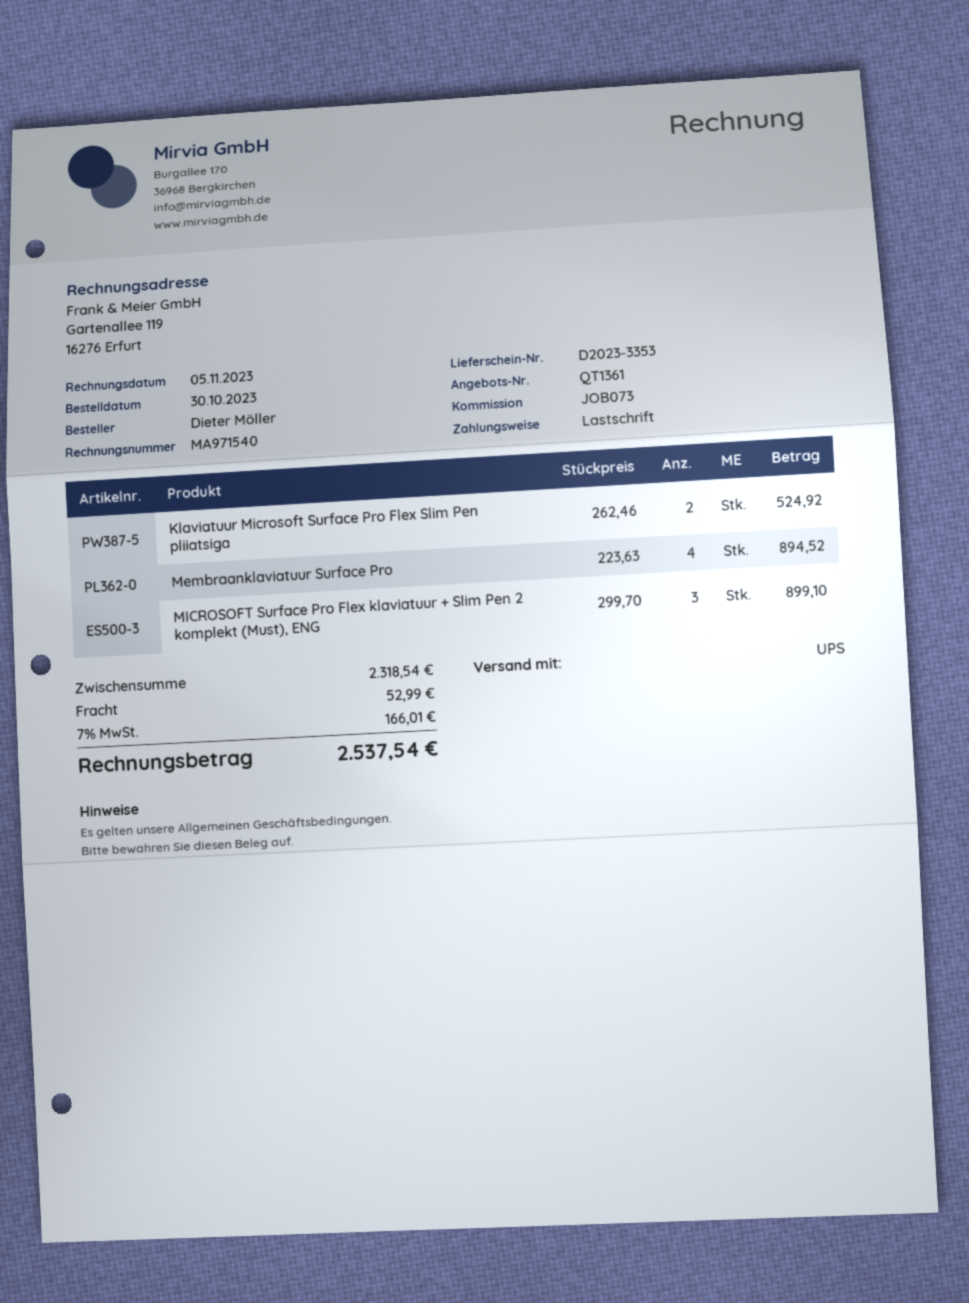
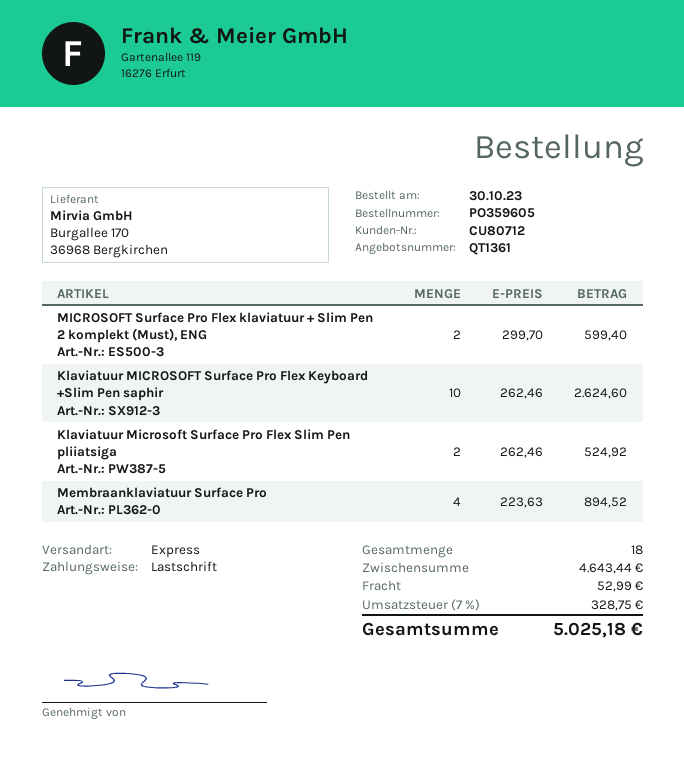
shipping method: UPS -> express
MICROSOFT Surface Pro Flex klaviatuur + Slim Pen 2 komplekt (Must), ENG: 3 x 299.70 = 899.10 -> 2 x 299.70 = 599.40
Klaviatuur MICROSOFT Surface Pro Flex Keyboard +Slim Pen saphir: none -> 10 x 262.46 = 2624.60
subtotal: 2318.54 -> 4643.44
tax: 7% = 166.01 -> 7% = 328.75
total: 2537.54 -> 5025.18

